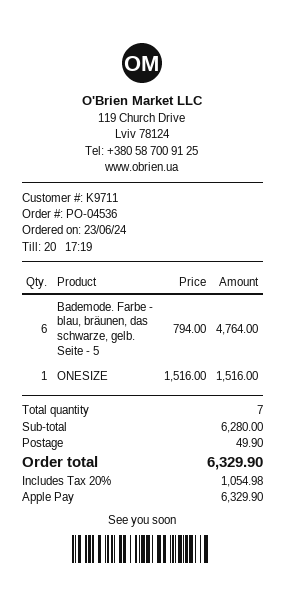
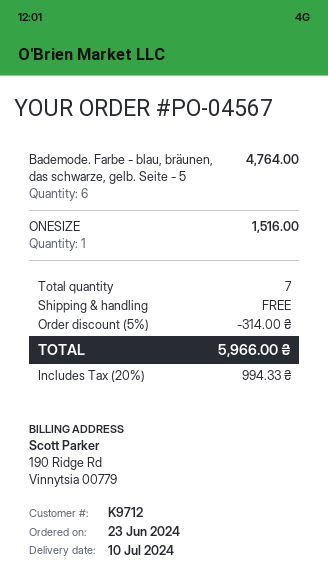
order number: PO-04536 -> PO-04567
customer number: K9711 -> K9712
discount: none -> 5% = 314.00
shipping: 49.90 -> 0.00
tax: 20% = 1054.98 -> 20% = 994.33
total: 6329.90 -> 5966.00

